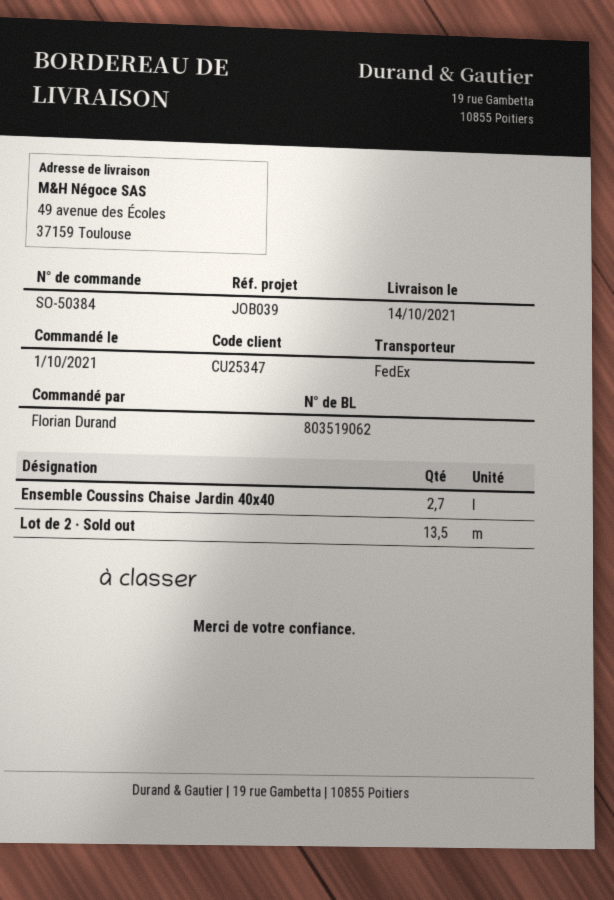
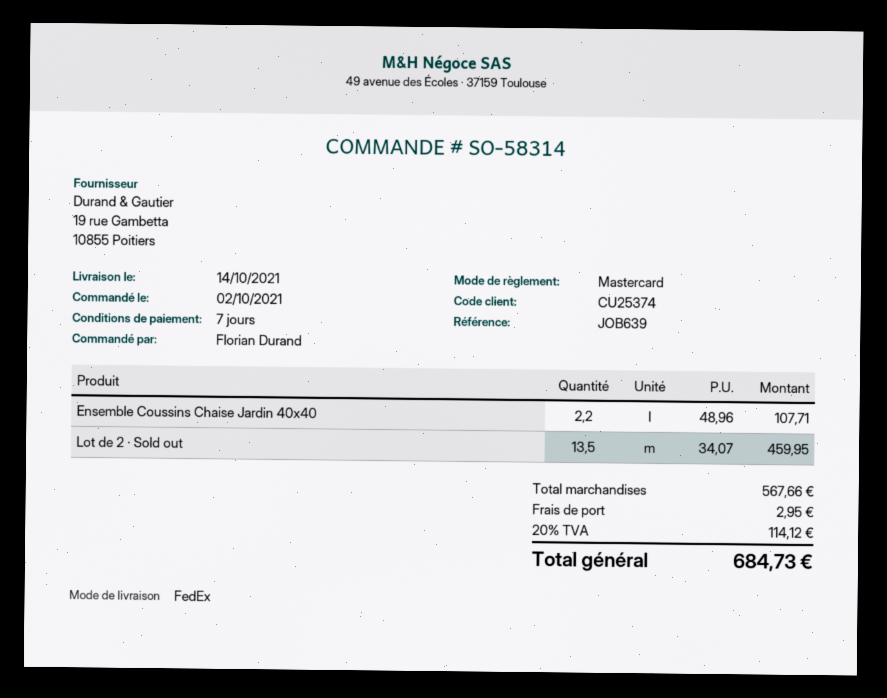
order number: SO-50384 -> SO-58314
order date: 2021-10-01 -> 2021-10-02
customer number: CU25347 -> CU25374
reference: JOB039 -> JOB639
Ensemble Coussins Chaise Jardin 40x40: 2.7 -> 2.2

